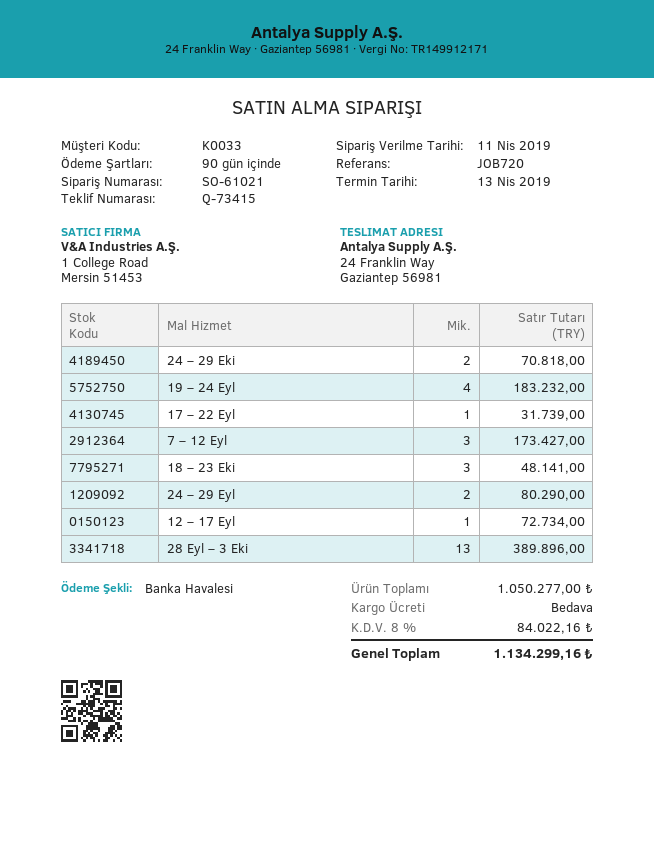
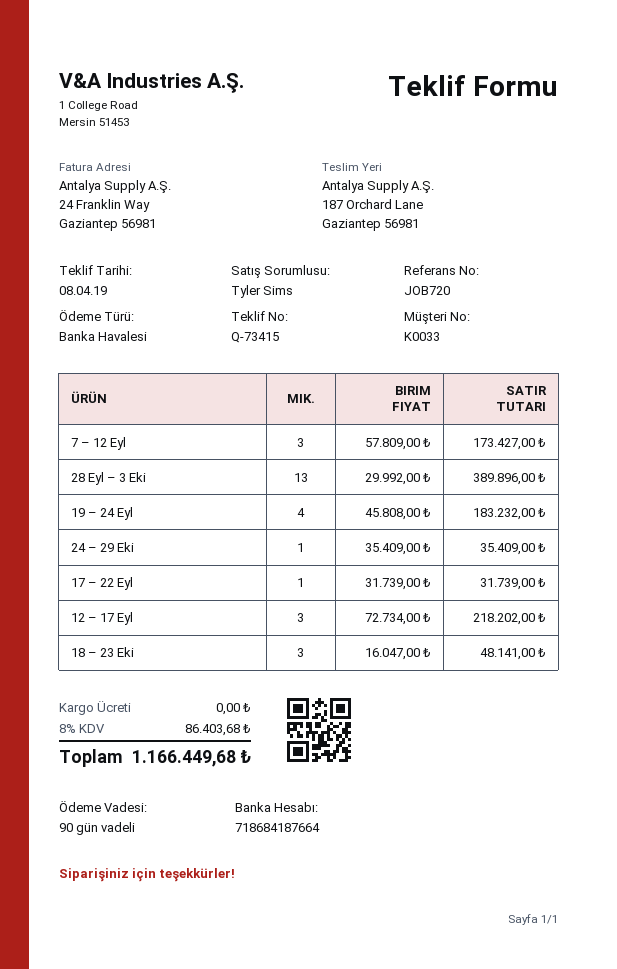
ship to: 24 Franklin Way, Gaziantep 56981 -> 187 Orchard Lane, Gaziantep 56981
24 – 29 Eki: 2 for 70818.00 -> 1 for 35409.00
24 – 29 Eyl: 2 for 80290.00 -> none
12 – 17 Eyl: 1 for 72734.00 -> 3 for 218202.00
tax: 8% = 84022.16 -> 8% = 86403.68
total: 1134299.16 -> 1166449.68

